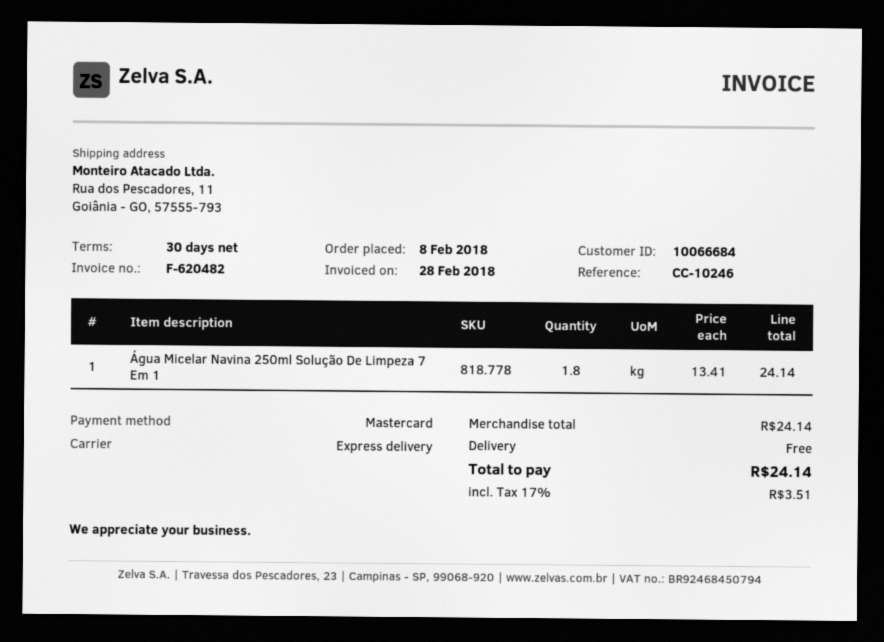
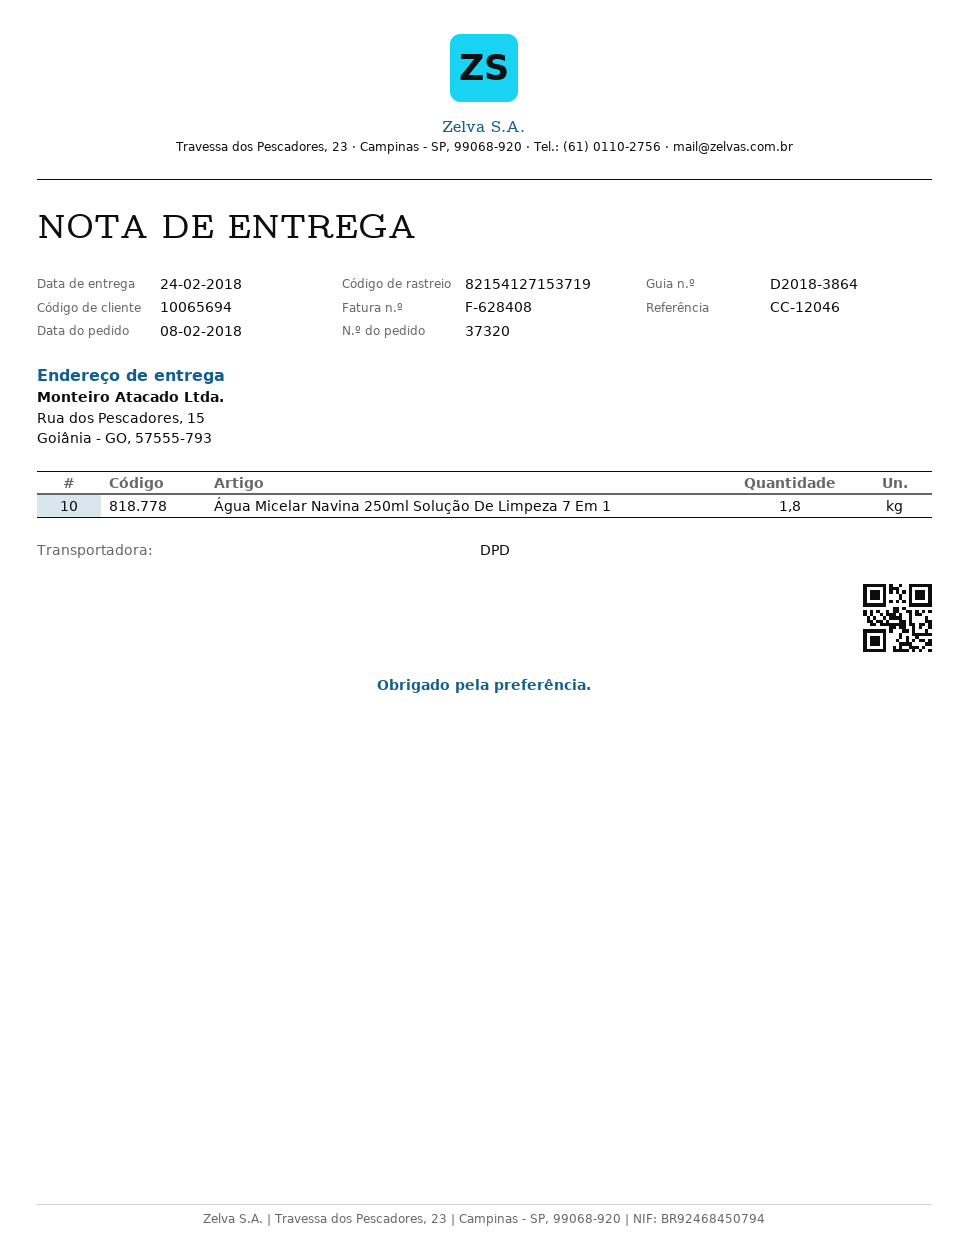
invoice number: F-620482 -> F-628408
customer number: 10066684 -> 10065694
reference: CC-10246 -> CC-12046
shipping method: express -> DPD
ship to: Rua dos Pescadores, 11, Goiânia - GO, 57555-793 -> Rua dos Pescadores, 15, Goiânia - GO, 57555-793

